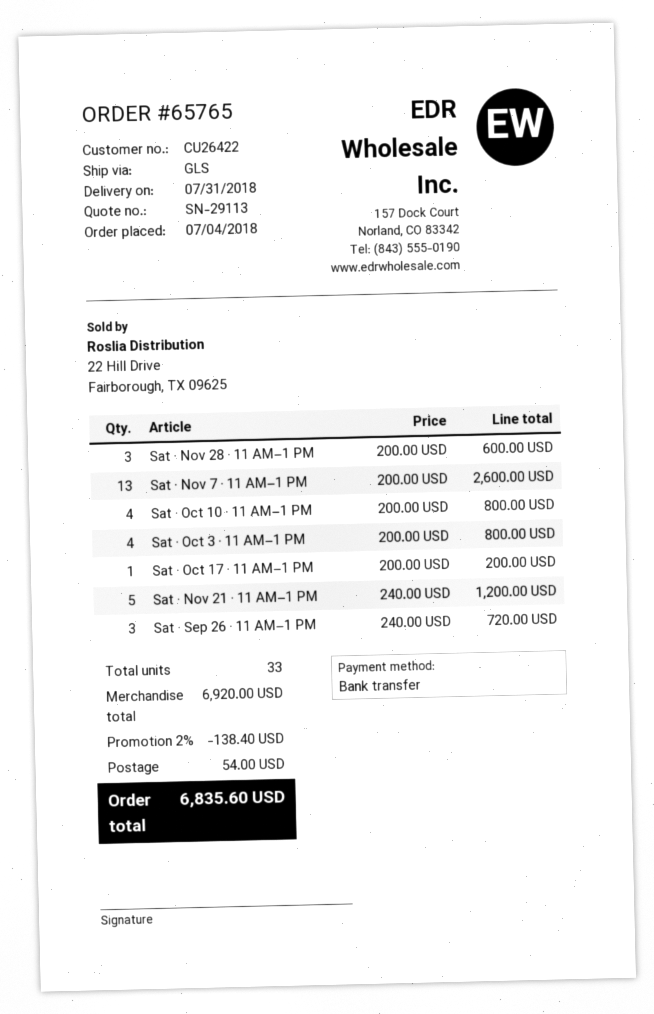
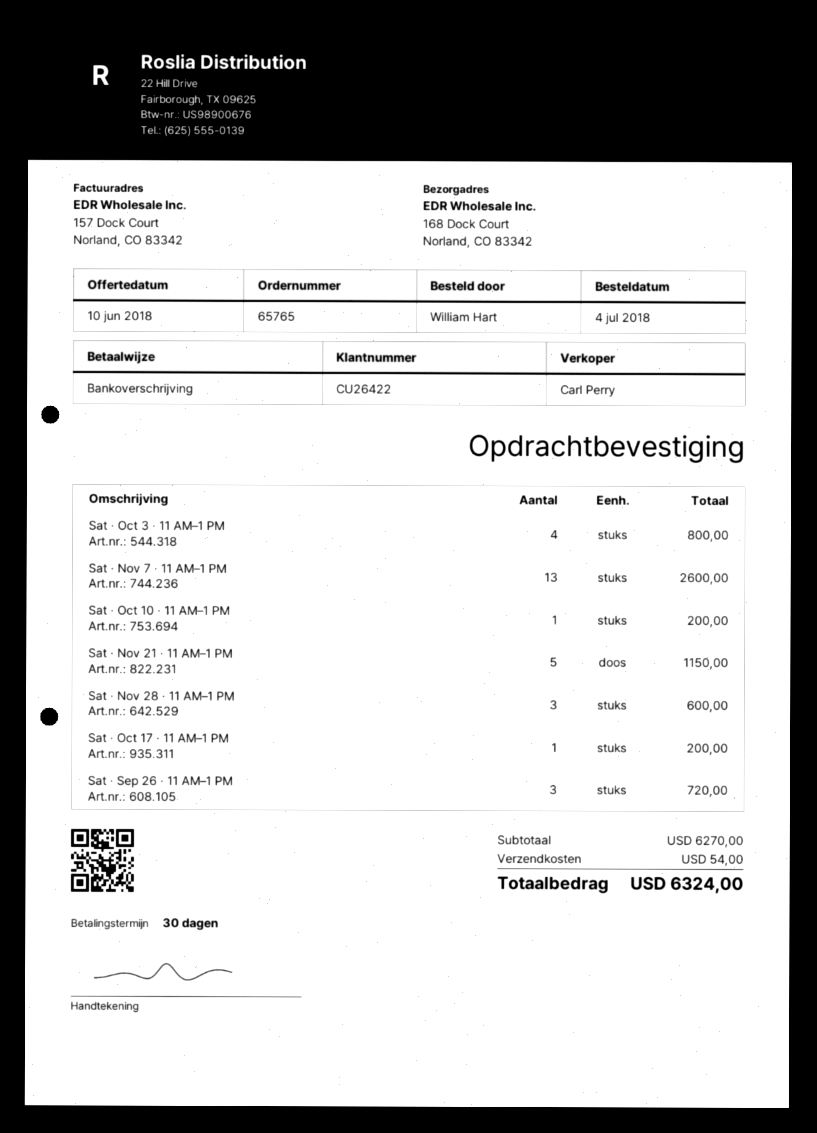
Sat · Oct 10 · 11 AM–1 PM: 4 for 800.00 -> 1 for 200.00
Sat · Nov 21 · 11 AM–1 PM: 5 for 1200.00 -> 5 for 1150.00
subtotal: 6920.00 -> 6270.00
discount: 2% = 138.40 -> none
total: 6835.60 -> 6324.00

